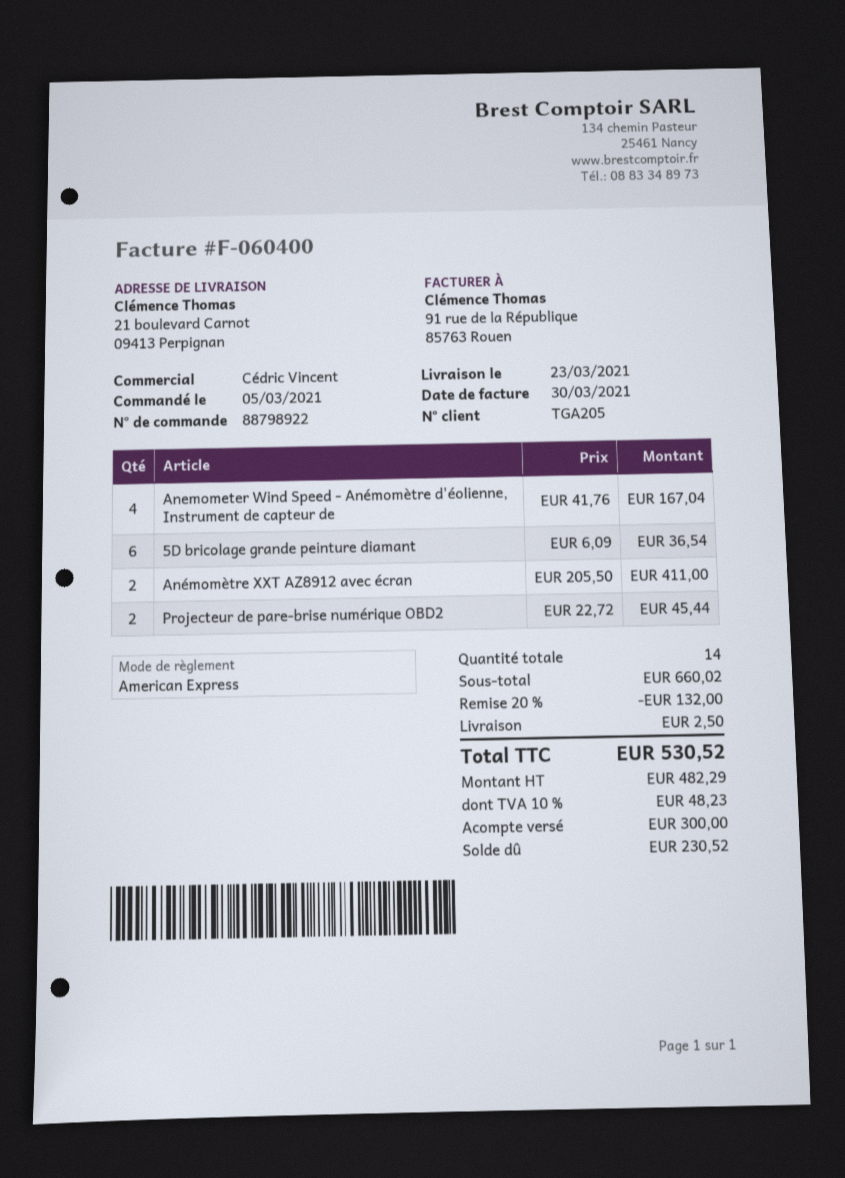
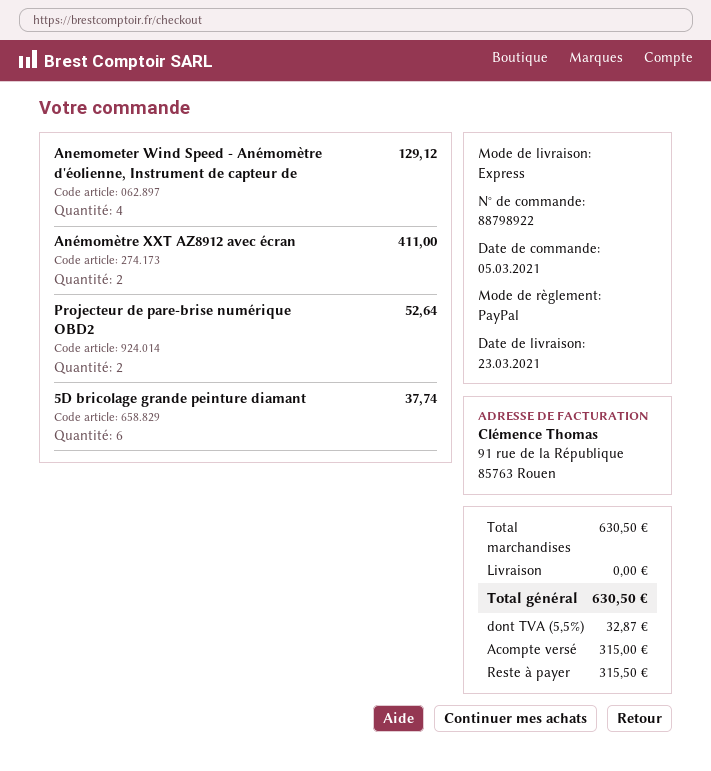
payment method: American Express -> PayPal
Anemometer Wind Speed - Anémomètre d'éolienne, Instrument de capteur de: 4 for 167.04 -> 4 for 129.12
5D bricolage grande peinture diamant: 6 for 36.54 -> 6 for 37.74
Projecteur de pare-brise numérique OBD2: 2 for 45.44 -> 2 for 52.64
subtotal: 660.02 -> 630.50
discount: 20% = 132.00 -> none
shipping: 2.50 -> 0.00
tax: 10% = 48.23 -> 5.5% = 32.87
total: 530.52 -> 630.50
deposit: 300.00 -> 315.00
balance: 230.52 -> 315.50

